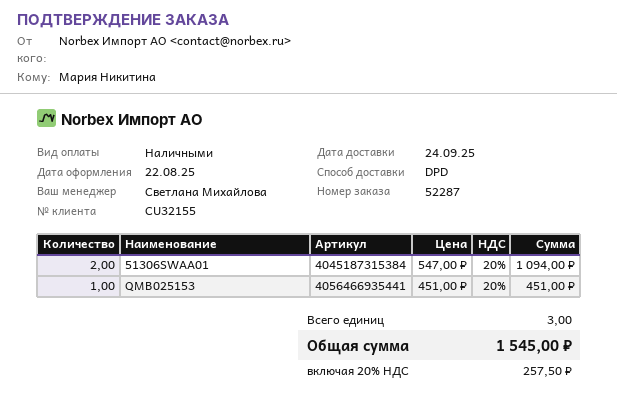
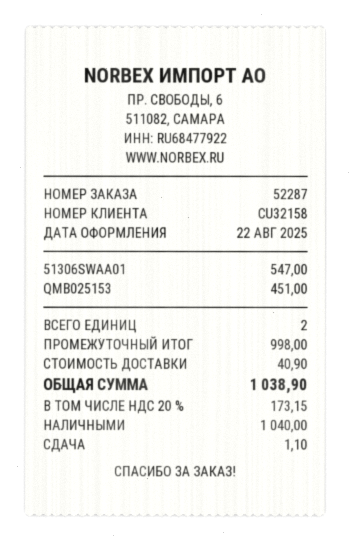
customer number: CU32155 -> CU32158
51306SWAA01: 2 for 1094.00 -> 1 for 547.00
total quantity: 3 -> 2
shipping: none -> 40.90
tax: 20% = 257.50 -> 20% = 173.15
total: 1545.00 -> 1038.90

